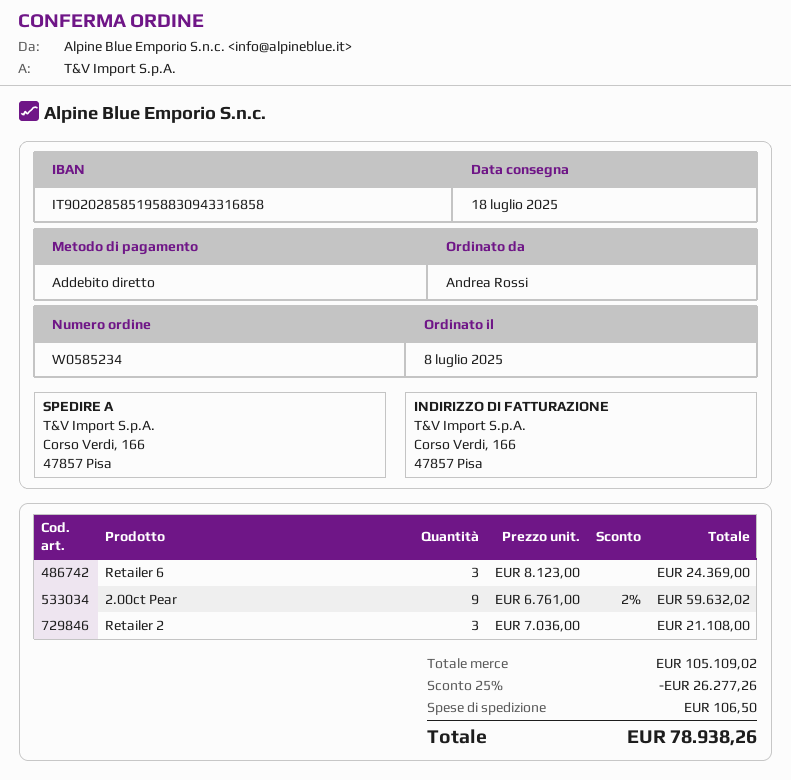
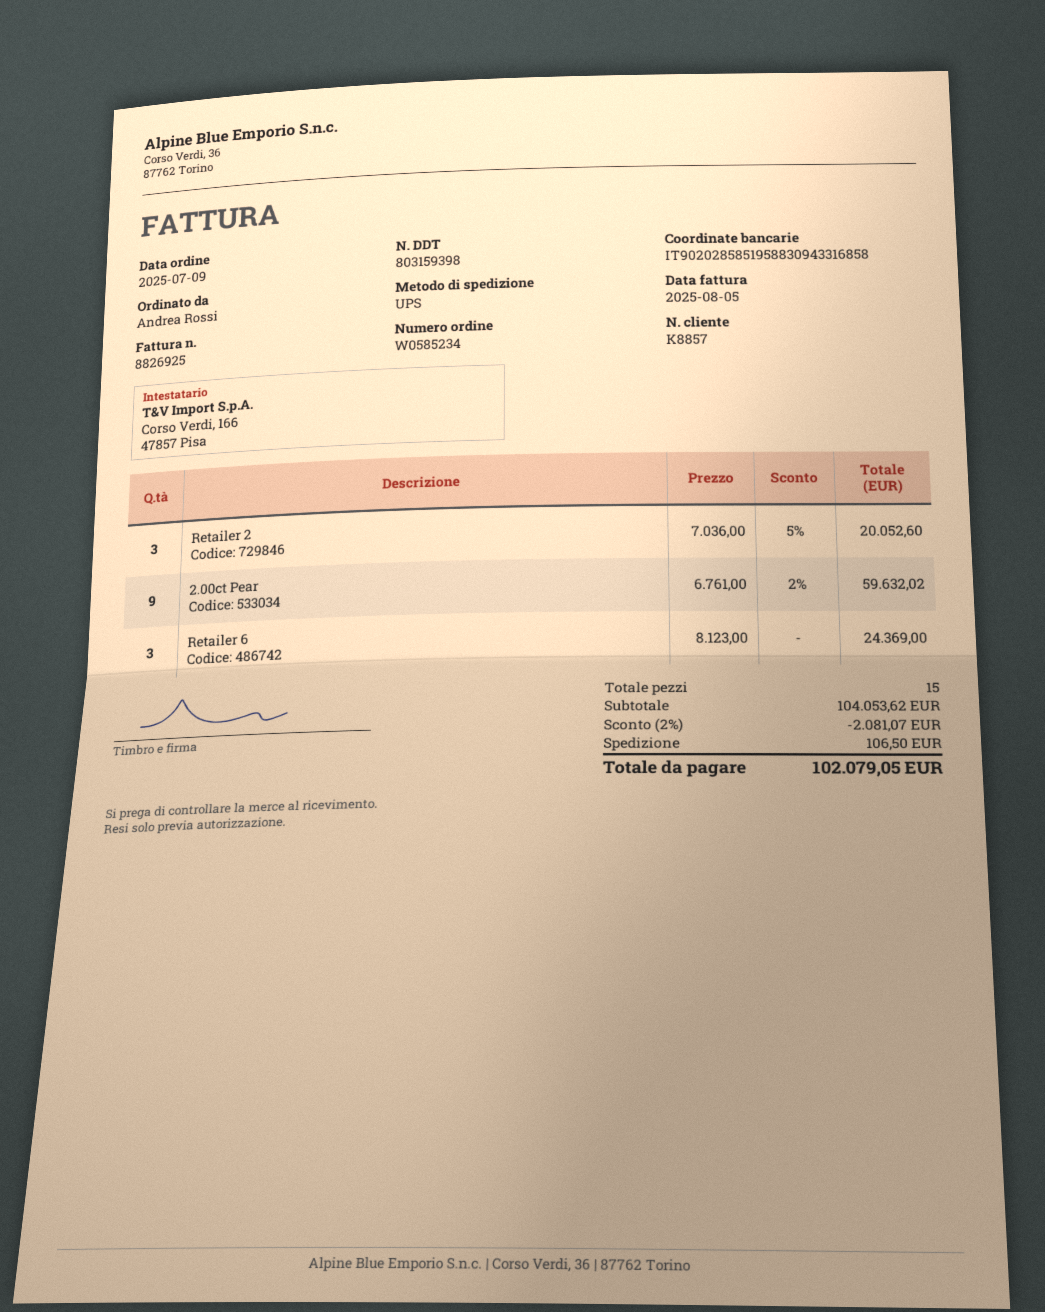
order date: 2025-07-08 -> 2025-07-09
Retailer 2: 3 x 7036.00 = 21108.00 -> 3 x 7036.00 - 5% = 20052.60
subtotal: 105109.02 -> 104053.62
discount: 25% = 26277.26 -> 2% = 2081.07
total: 78938.26 -> 102079.05

